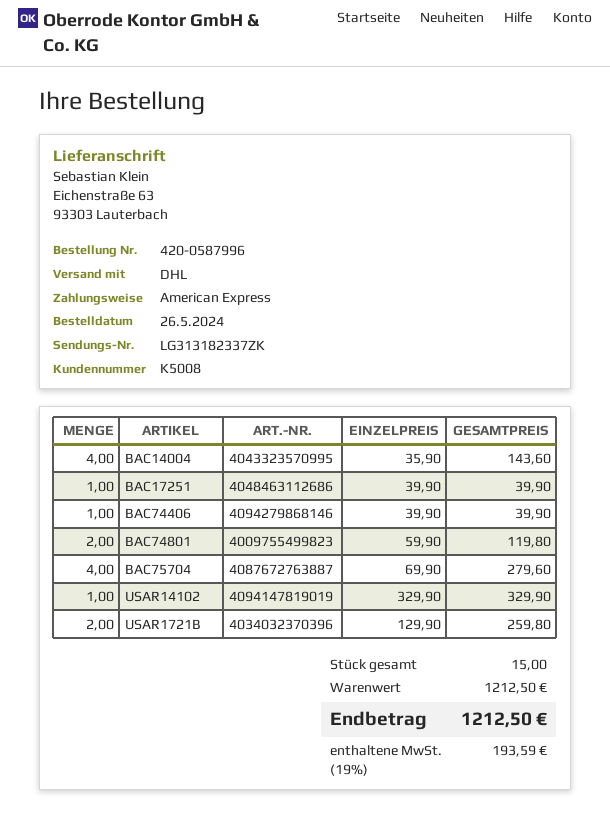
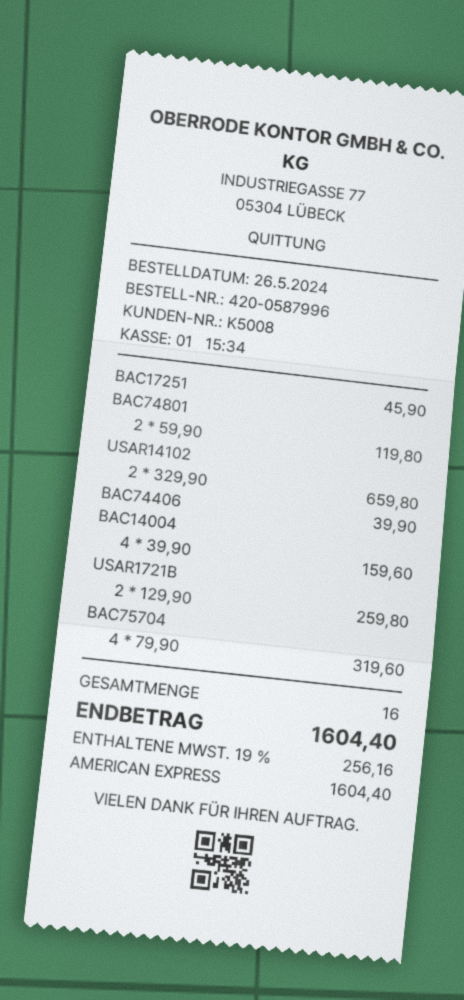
BAC14004: 4 x 35.90 = 143.60 -> 4 x 39.90 = 159.60
BAC17251: 1 x 39.90 = 39.90 -> 1 x 45.90 = 45.90
BAC75704: 4 x 69.90 = 279.60 -> 4 x 79.90 = 319.60
USAR14102: 1 x 329.90 = 329.90 -> 2 x 329.90 = 659.80
total quantity: 15 -> 16
tax: 19% = 193.59 -> 19% = 256.16
total: 1212.50 -> 1604.40

